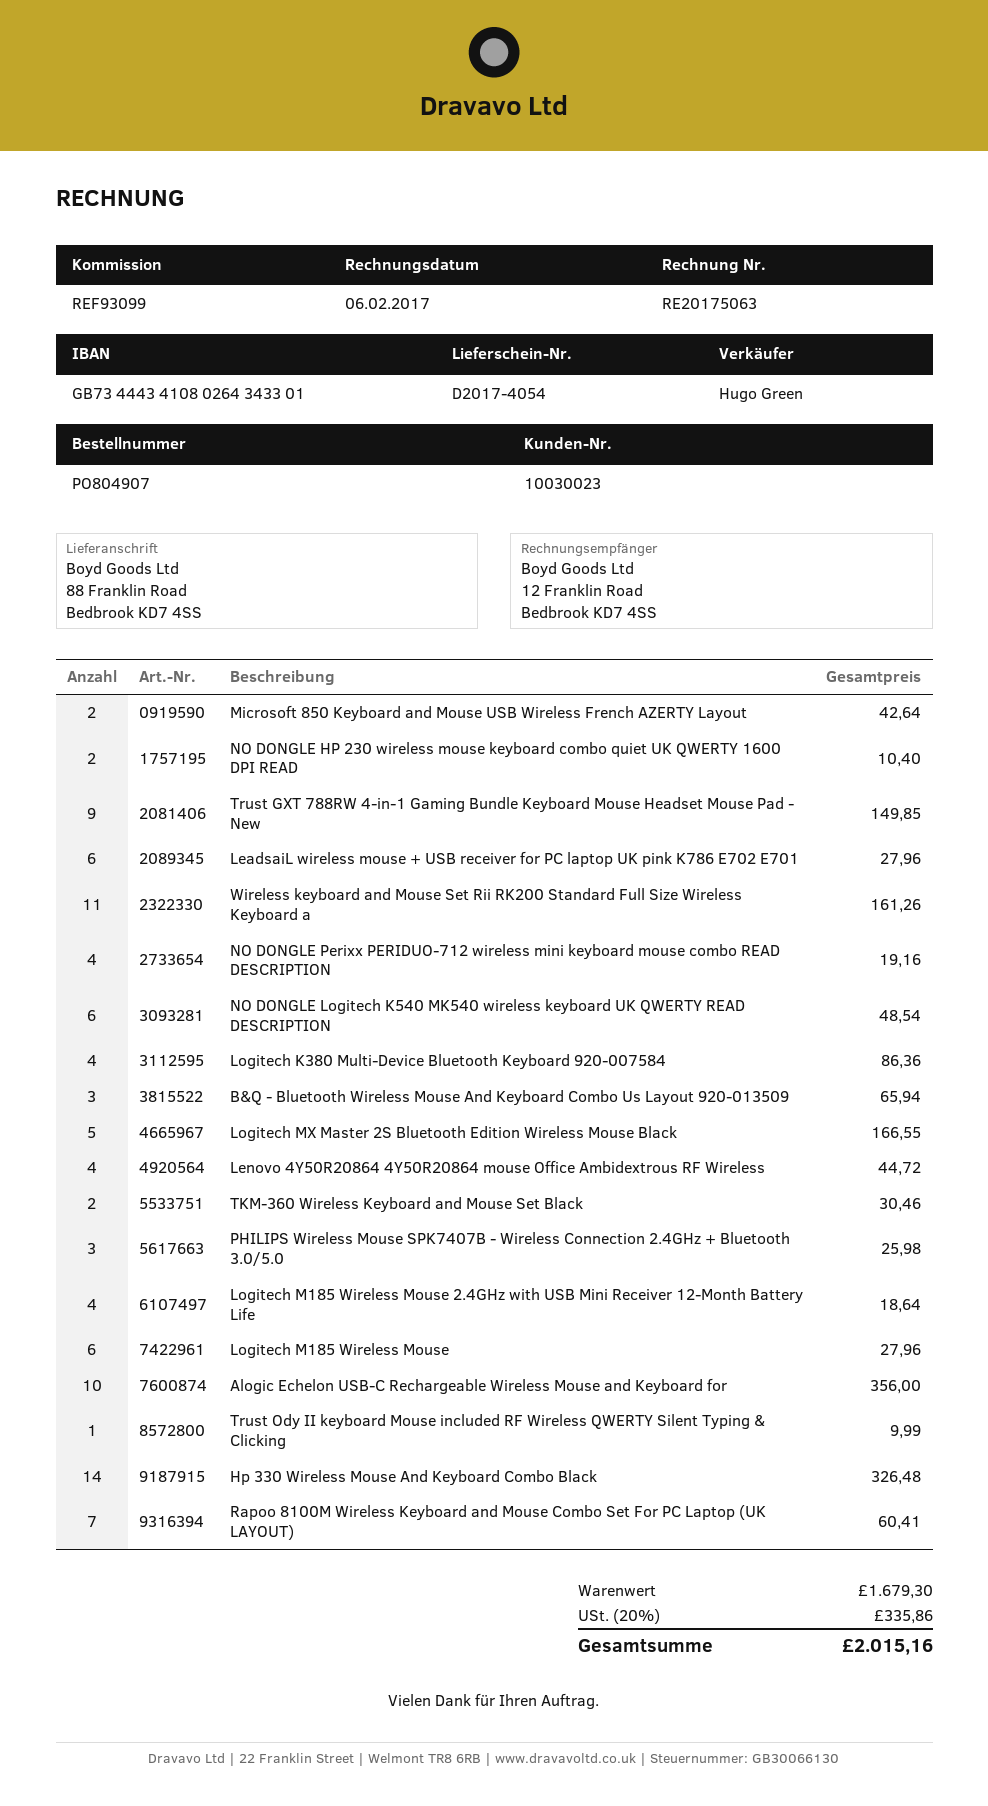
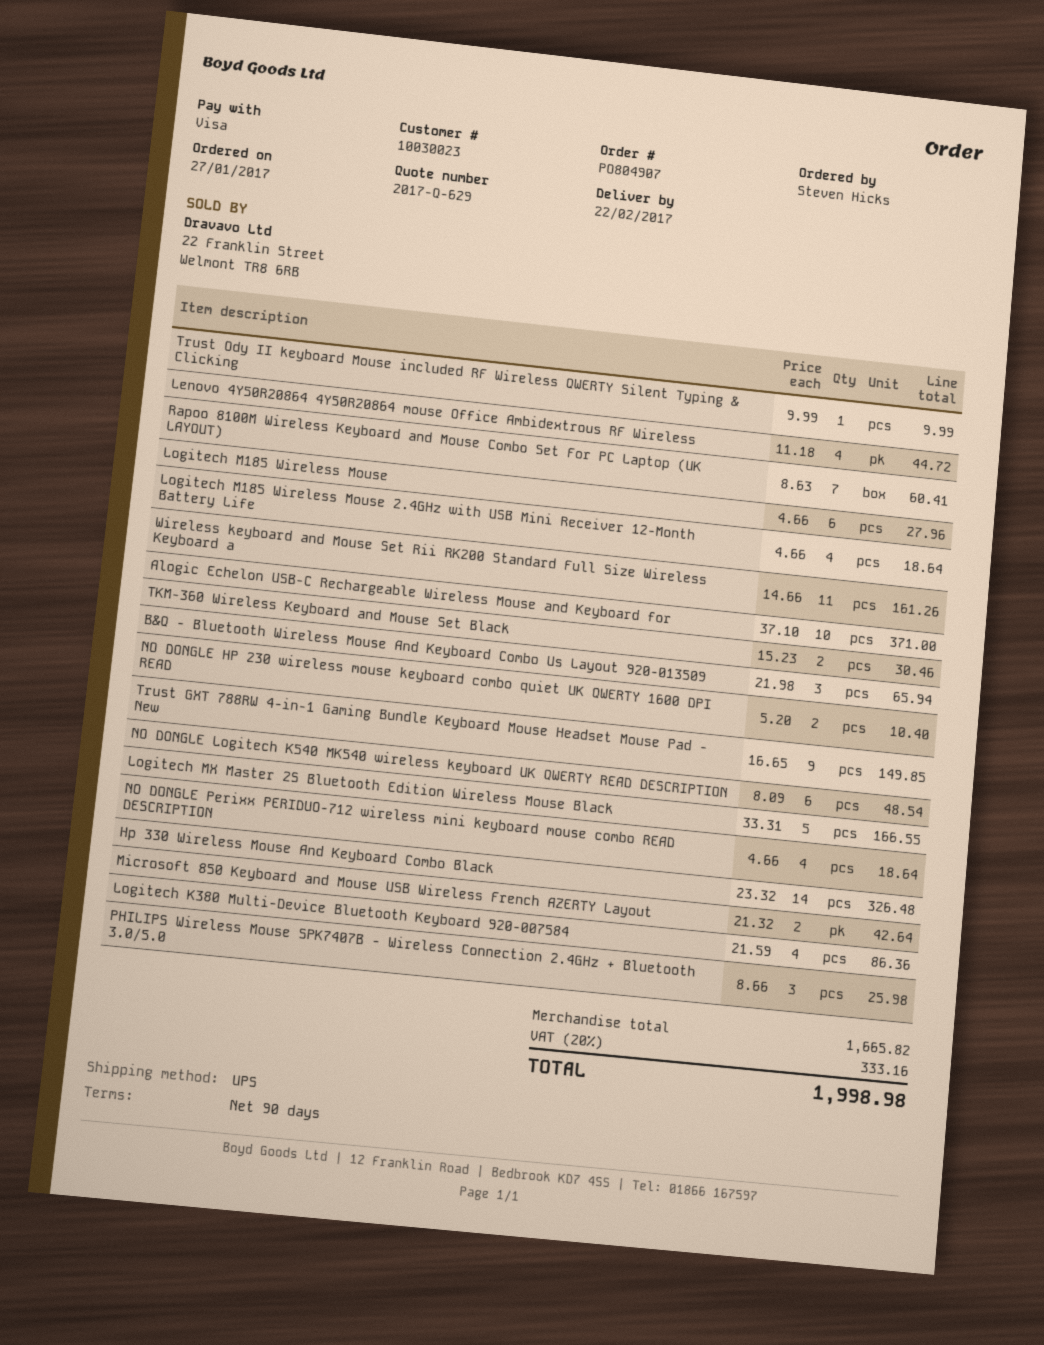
LeadsaiL wireless mouse + USB receiver for PC laptop UK pink K786 E702 E701: 6 for 27.96 -> none
NO DONGLE Perixx PERIDUO-712 wireless mini keyboard mouse combo READ DESCRIPTION: 4 for 19.16 -> 4 for 18.64
Alogic Echelon USB-C Rechargeable Wireless Mouse and Keyboard for: 10 for 356.00 -> 10 for 371.00
subtotal: 1679.30 -> 1665.82
tax: 20% = 335.86 -> 20% = 333.16
total: 2015.16 -> 1998.98

